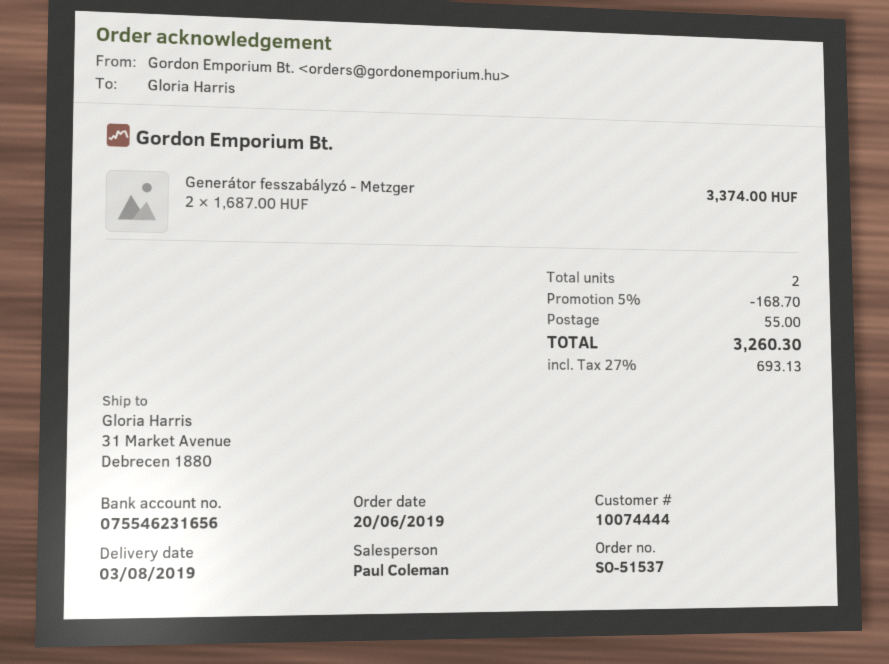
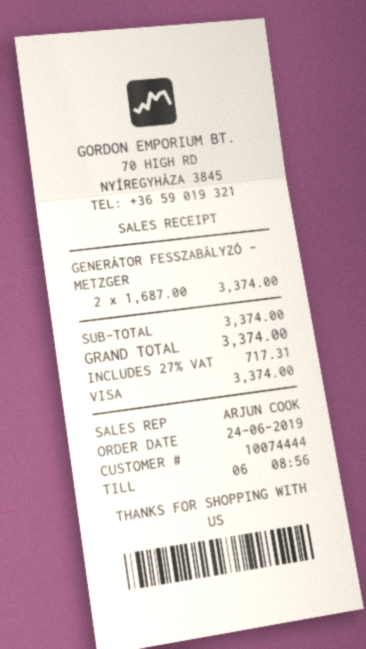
order date: 2019-06-20 -> 2019-06-24
sales rep: Paul Coleman -> ARJUN COOK
discount: 5% = 168.70 -> none
shipping: 55.00 -> none
tax: 27% = 693.13 -> 27% = 717.31
total: 3260.30 -> 3374.00

